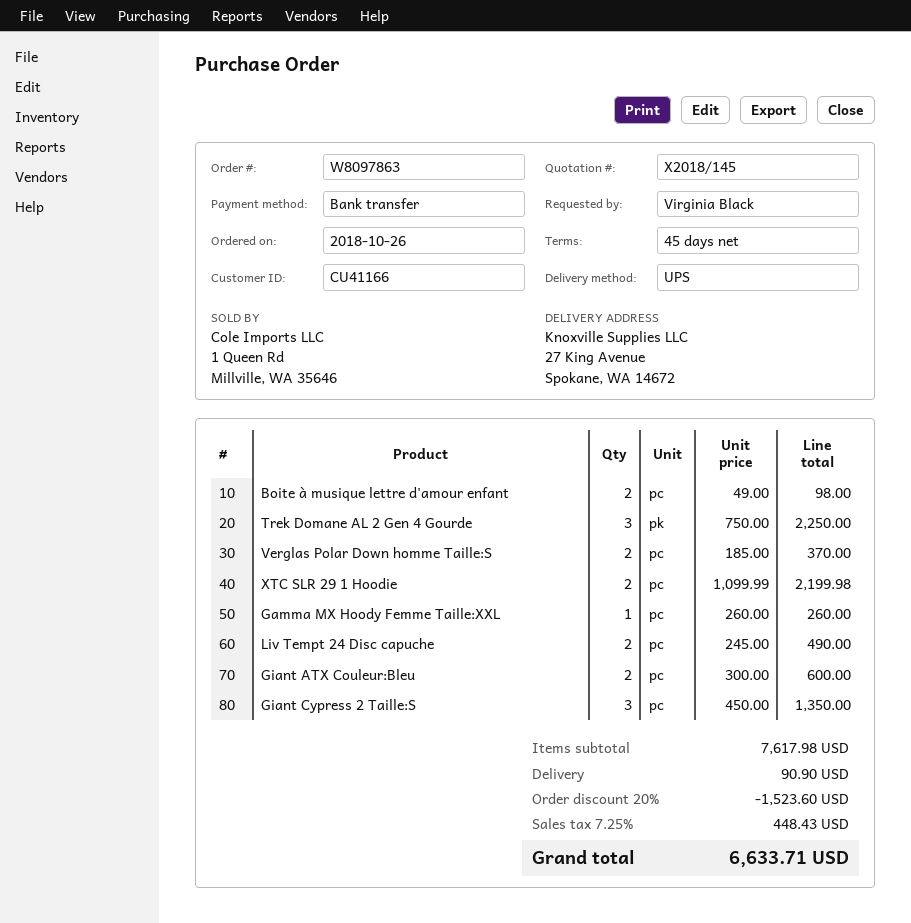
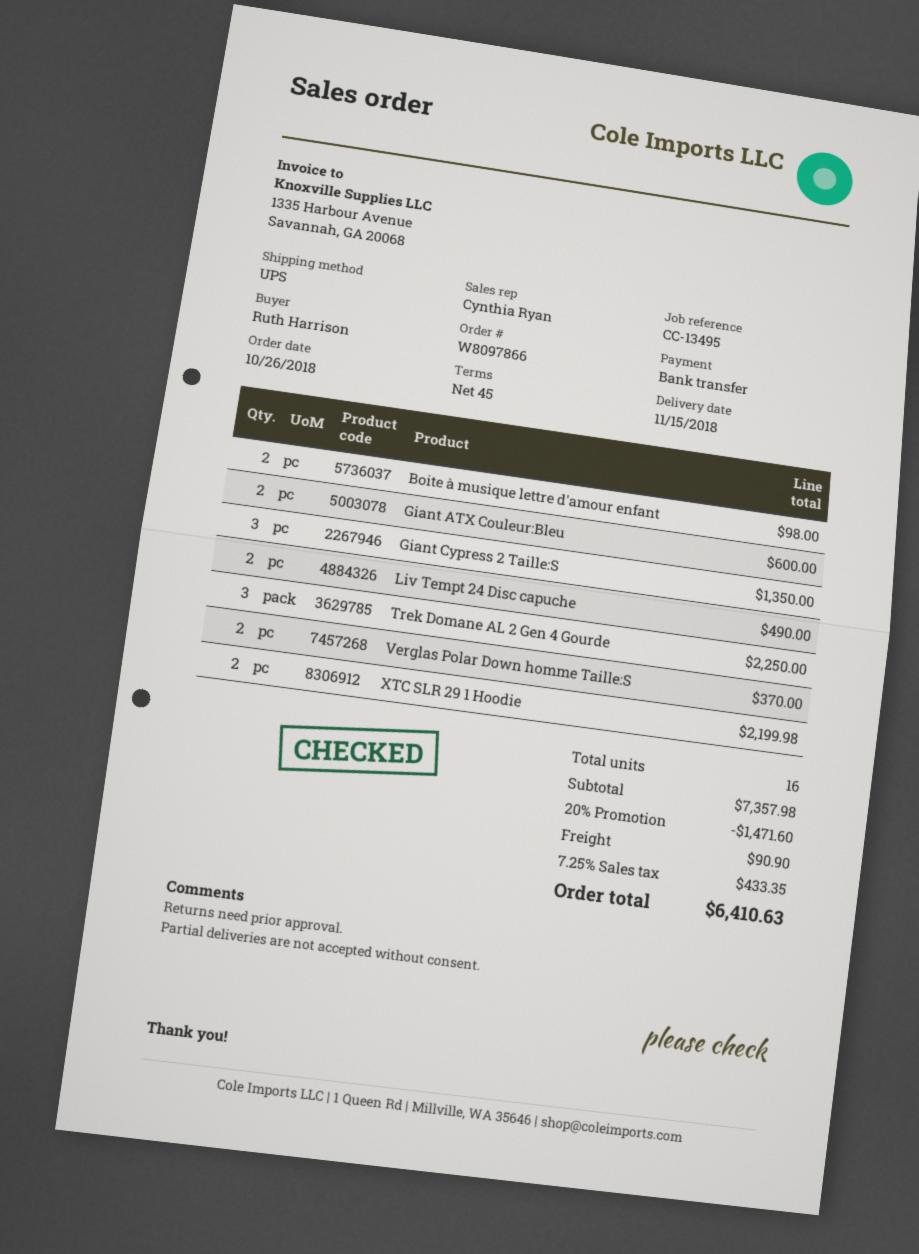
order number: W8097863 -> W8097866
ordered by: Virginia Black -> Ruth Harrison
Gamma MX Hoody Femme Taille:XXL: 1 for 260.00 -> none
subtotal: 7617.98 -> 7357.98
discount: 20% = 1523.60 -> 20% = 1471.60
tax: 7.25% = 448.43 -> 7.25% = 433.35
total: 6633.71 -> 6410.63

